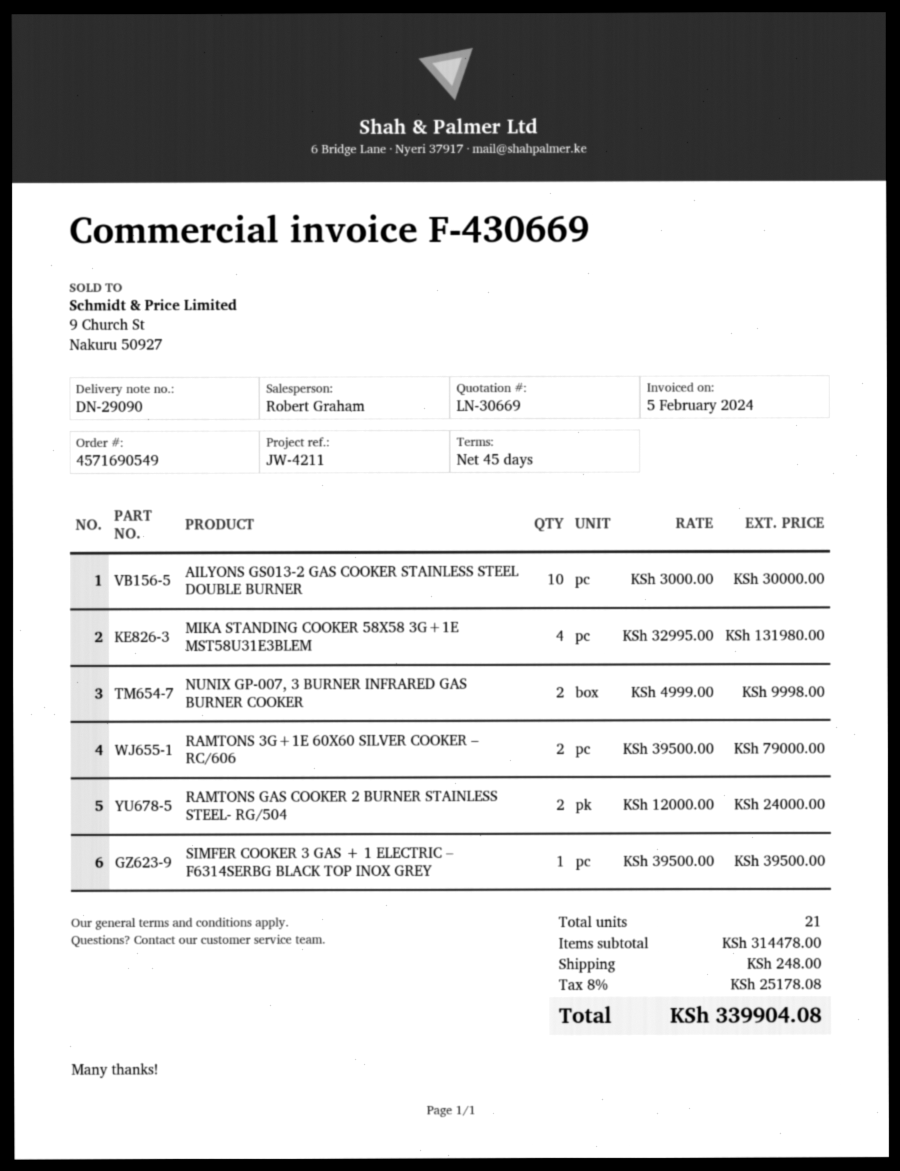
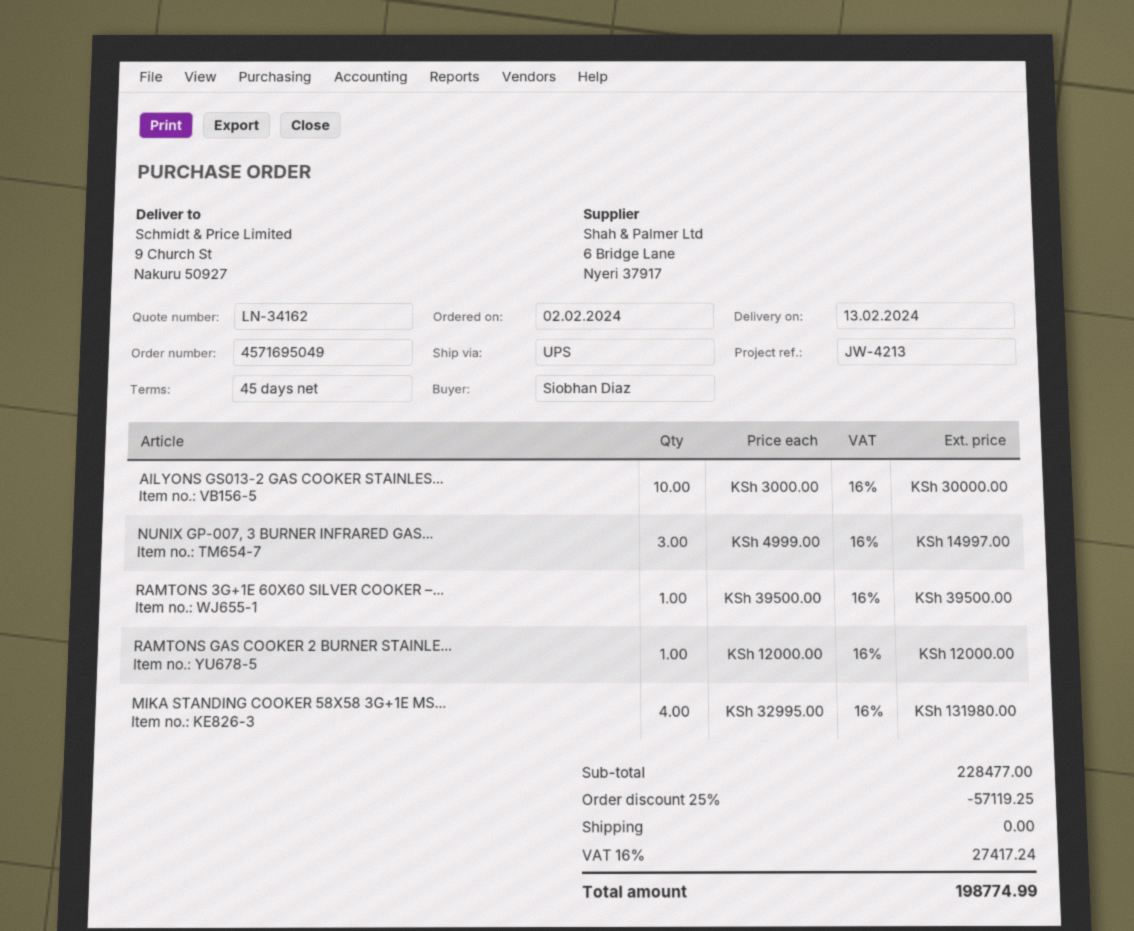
quote number: LN-30669 -> LN-34162
order number: 4571690549 -> 4571695049
reference: JW-4211 -> JW-4213
NUNIX GP-007, 3 BURNER INFRARED GAS BURNER COOKER: 2 x 4999.00 = 9998.00 -> 3 x 4999.00 = 14997.00
RAMTONS 3G+1E 60X60 SILVER COOKER – RC/606: 2 x 39500.00 = 79000.00 -> 1 x 39500.00 = 39500.00
RAMTONS GAS COOKER 2 BURNER STAINLESS STEEL- RG/504: 2 x 12000.00 = 24000.00 -> 1 x 12000.00 = 12000.00
SIMFER COOKER 3 GAS + 1 ELECTRIC – F6314SERBG BLACK TOP INOX GREY: 1 x 39500.00 = 39500.00 -> none
subtotal: 314478.00 -> 228477.00
discount: none -> 25% = 57119.25
shipping: 248.00 -> 0.00
tax: 8% = 25178.08 -> 16% = 27417.24
total: 339904.08 -> 198774.99

